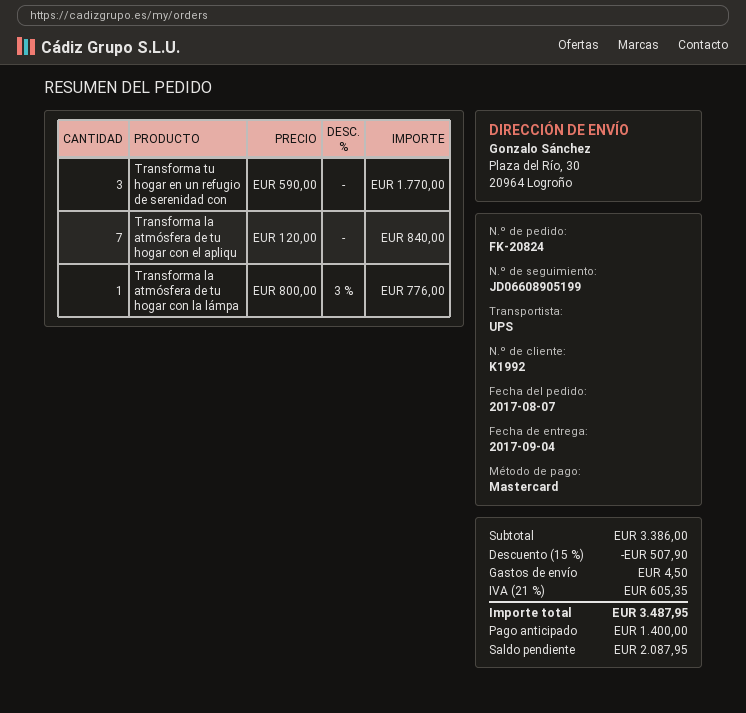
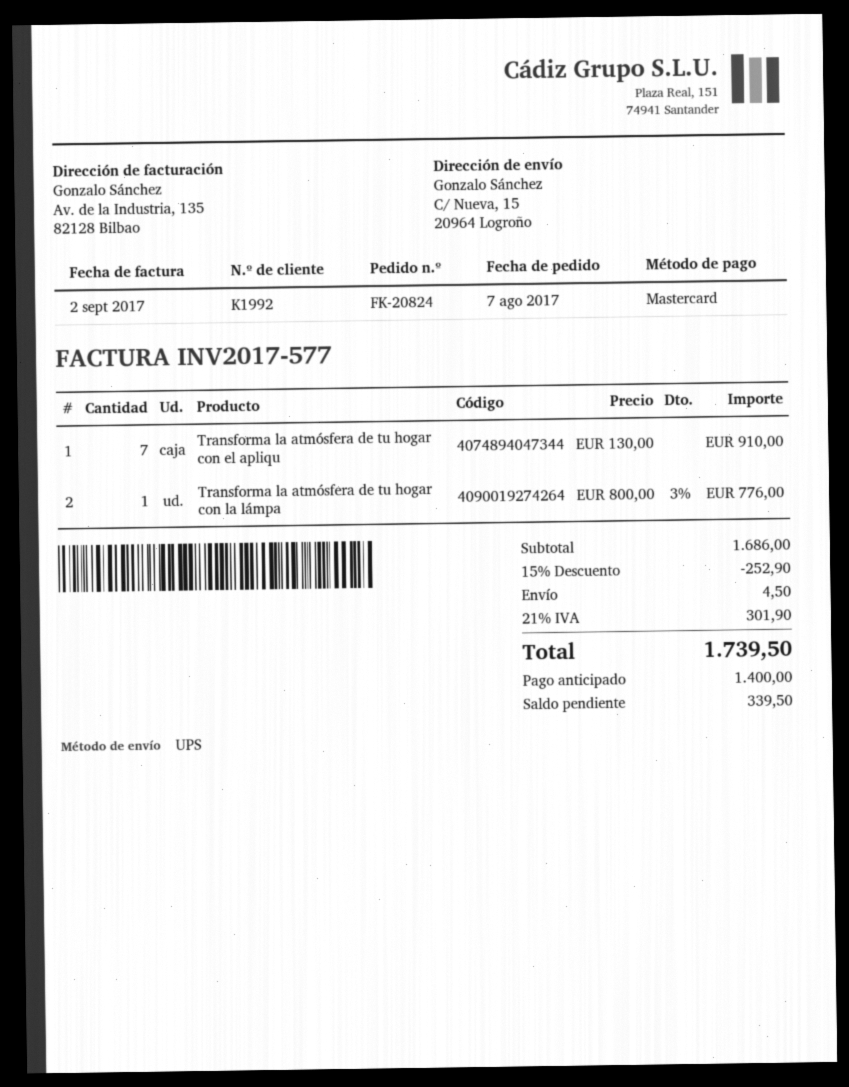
ship to: Plaza del Río, 30, 20964 Logroño -> C/ Nueva, 15, 20964 Logroño
Transforma tu hogar en un refugio de serenidad con: 3 x 590.00 = 1770.00 -> none
Transforma la atmósfera de tu hogar con el apliqu: 7 x 120.00 = 840.00 -> 7 x 130.00 = 910.00
subtotal: 3386.00 -> 1686.00
discount: 15% = 507.90 -> 15% = 252.90
tax: 21% = 605.35 -> 21% = 301.90
total: 3487.95 -> 1739.50
balance: 2087.95 -> 339.50

